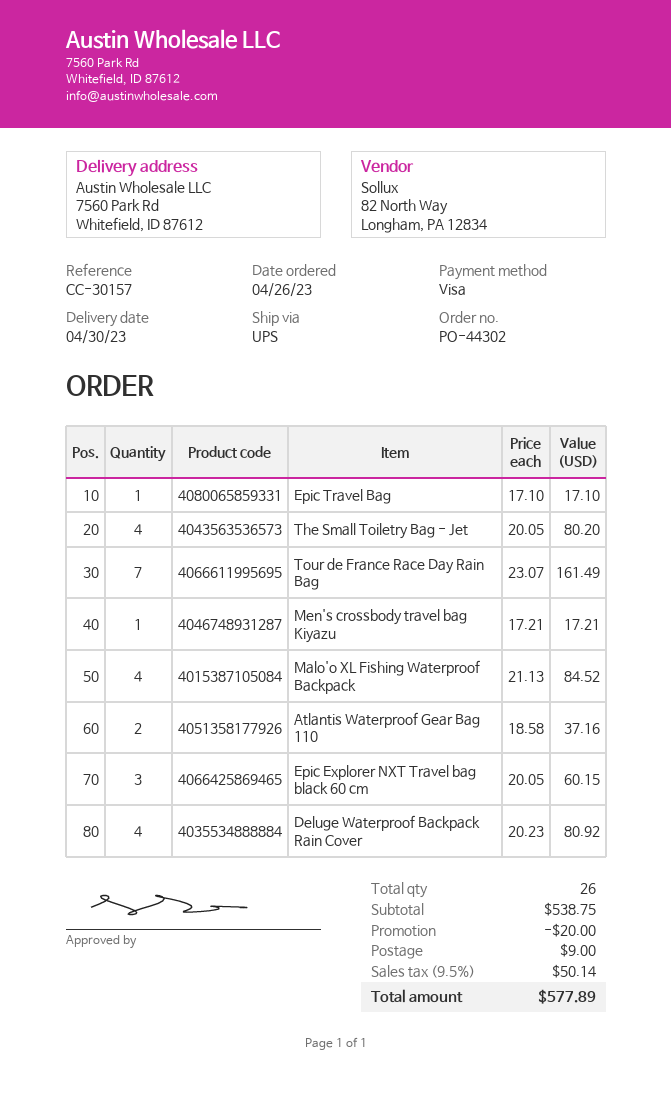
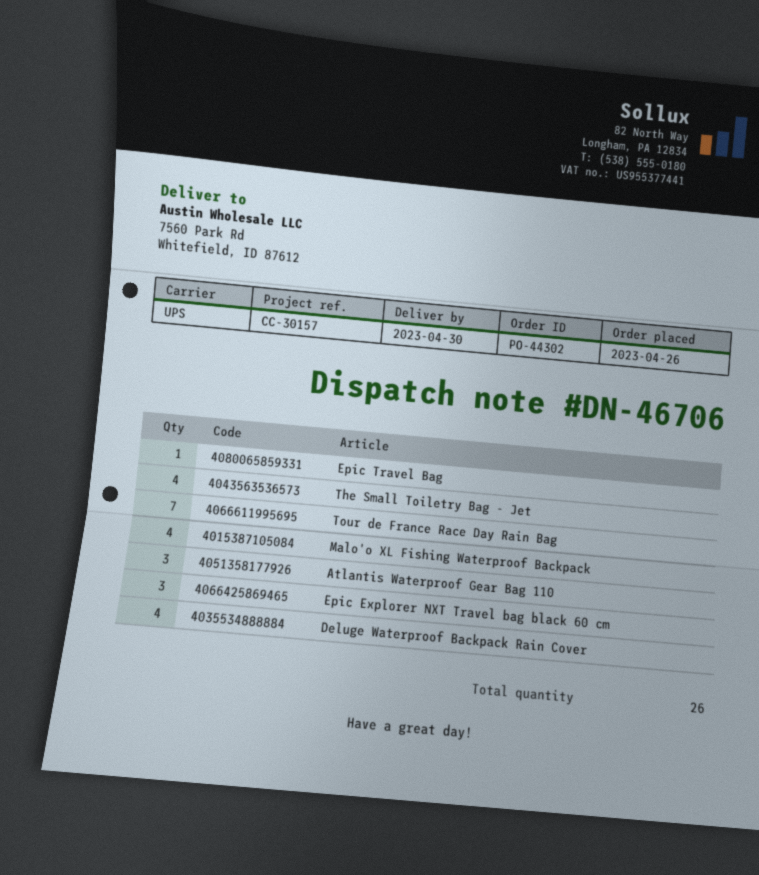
Men's crossbody travel bag Kiyazu: 1 -> none
Atlantis Waterproof Gear Bag 110: 2 -> 3

